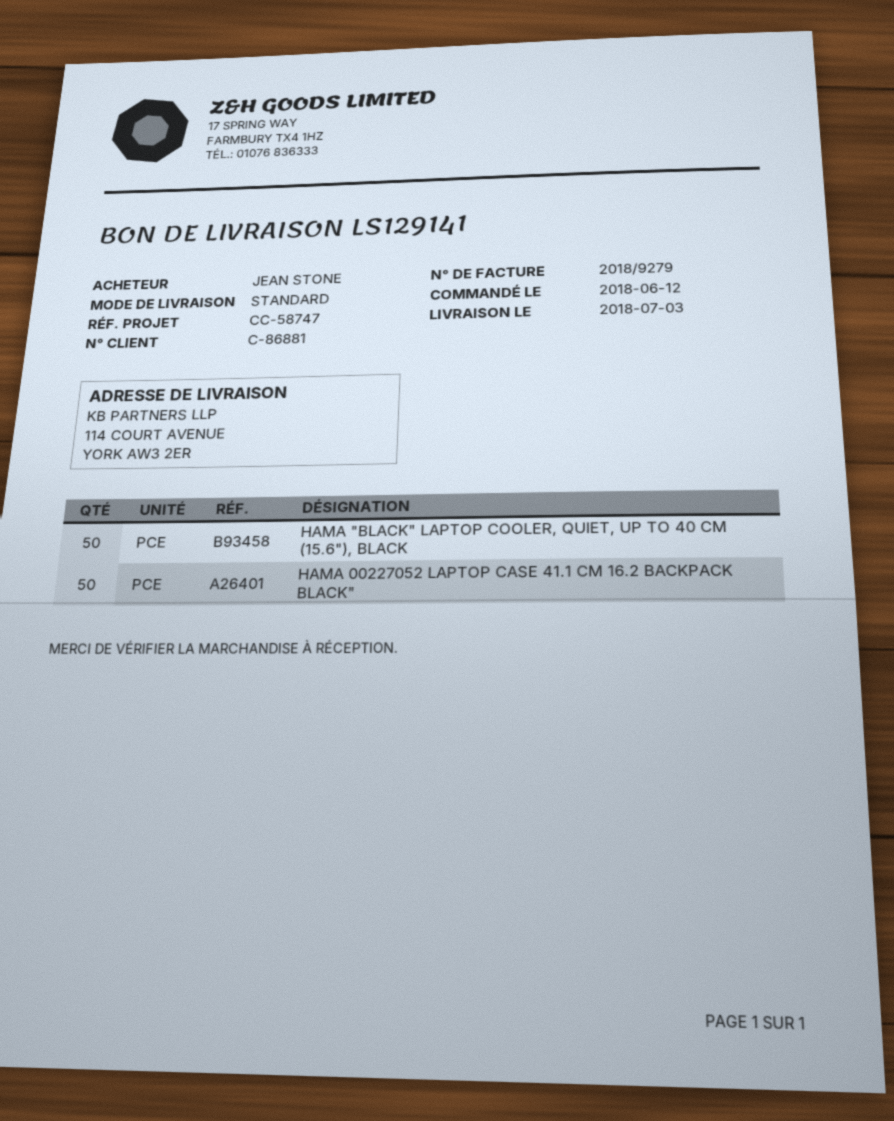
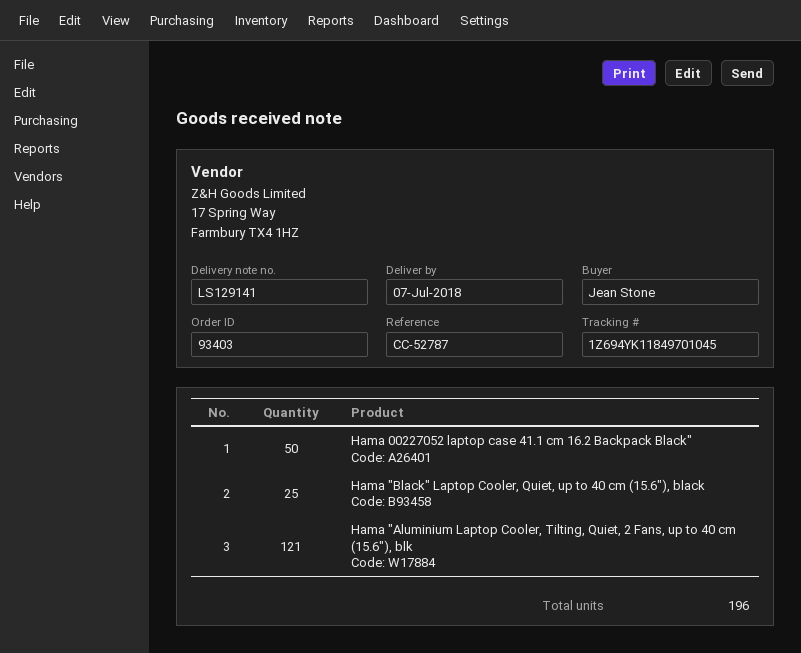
delivery date: 2018-07-03 -> 2018-07-07
reference: CC-58747 -> CC-52787
HAMA "BLACK" LAPTOP COOLER, QUIET, UP TO 40 CM (15.6"), BLACK: 50 -> 25
Hama "Aluminium Laptop Cooler, Tilting, Quiet, 2 Fans, up to 40 cm (15.6"), blk: none -> 121

